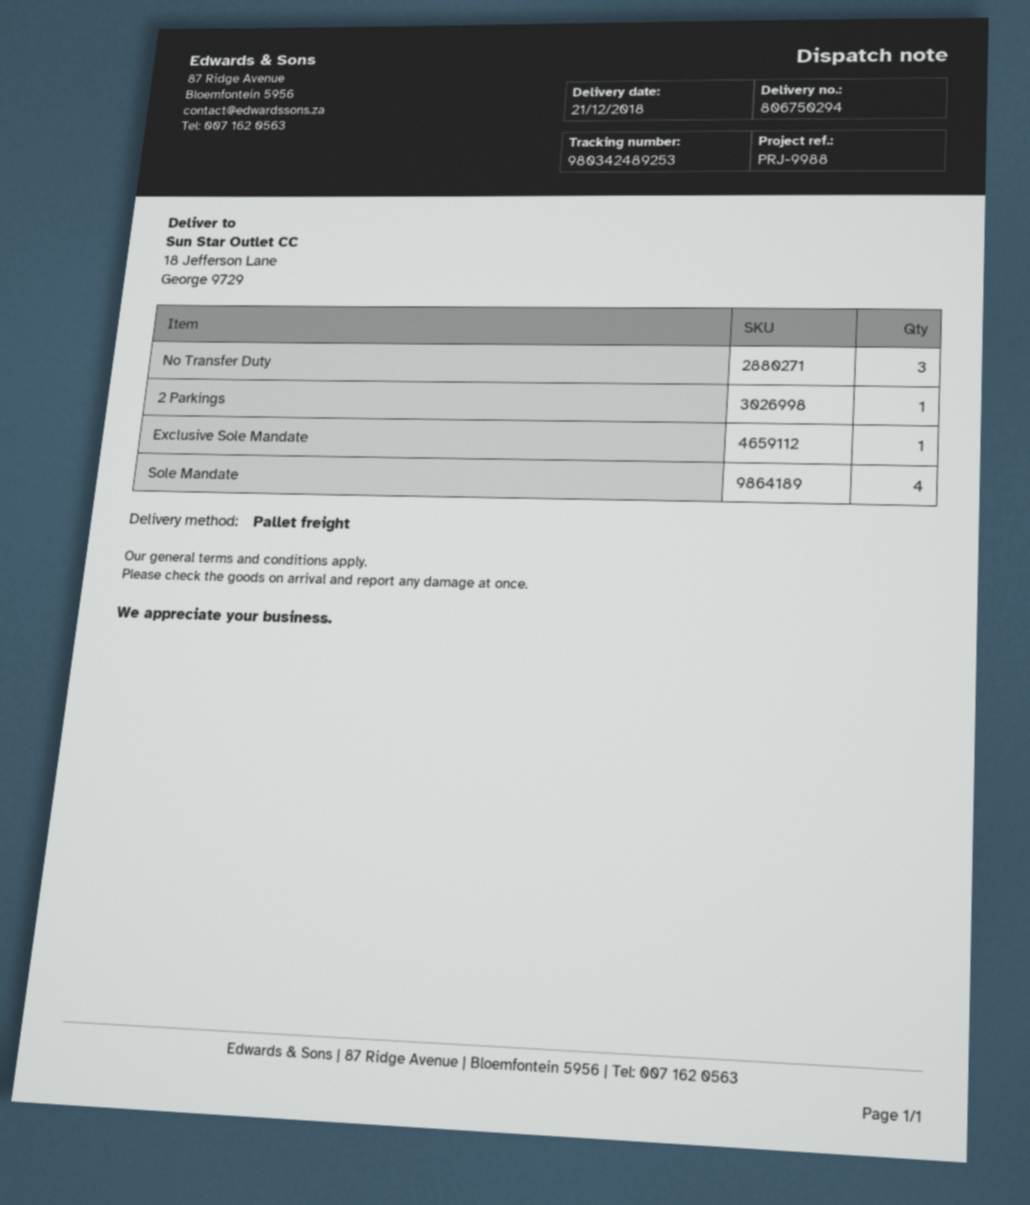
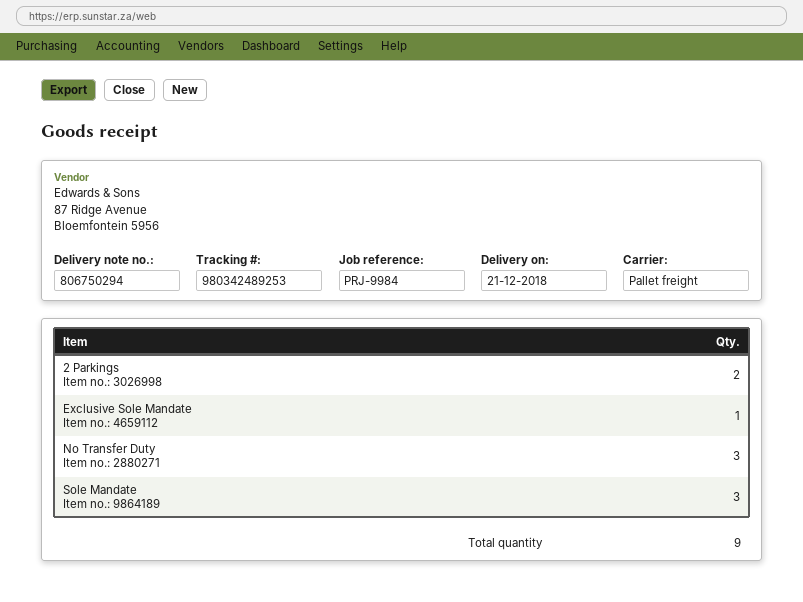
reference: PRJ-9988 -> PRJ-9984
2 Parkings: 1 -> 2
Sole Mandate: 4 -> 3

